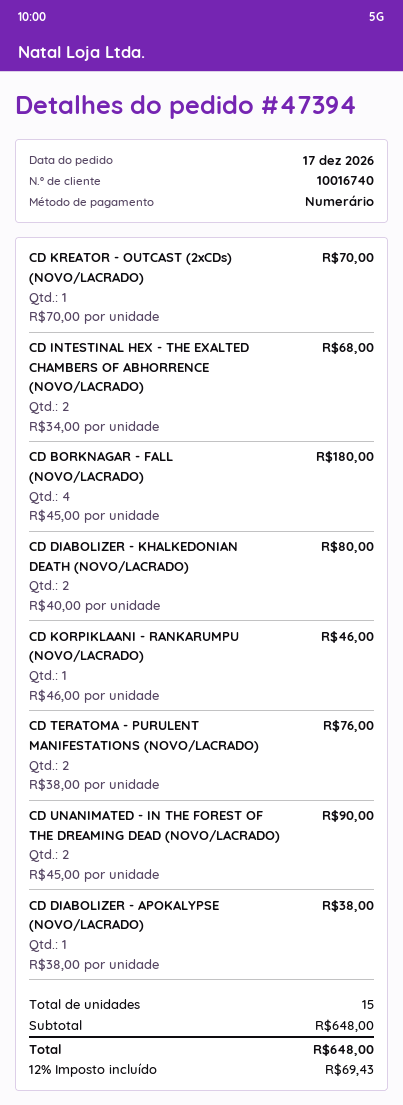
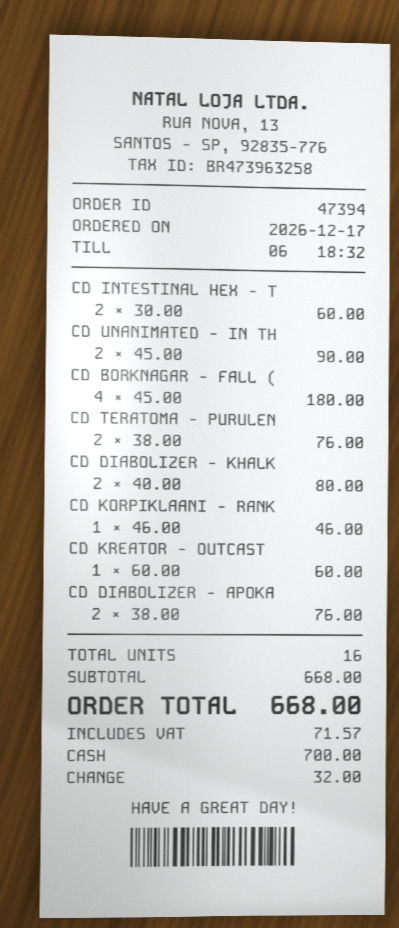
CD KREATOR - OUTCAST (2xCDs) (NOVO/LACRADO): 1 x 70.00 = 70.00 -> 1 x 60.00 = 60.00
CD INTESTINAL HEX - THE EXALTED CHAMBERS OF ABHORRENCE (NOVO/LACRADO): 2 x 34.00 = 68.00 -> 2 x 30.00 = 60.00
CD DIABOLIZER - APOKALYPSE (NOVO/LACRADO): 1 x 38.00 = 38.00 -> 2 x 38.00 = 76.00
total quantity: 15 -> 16
subtotal: 648.00 -> 668.00
tax: 69.43 -> 71.57
total: 648.00 -> 668.00

